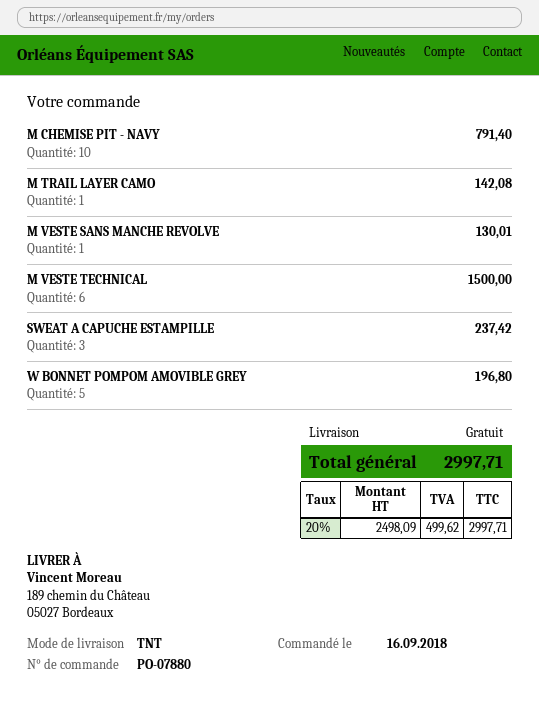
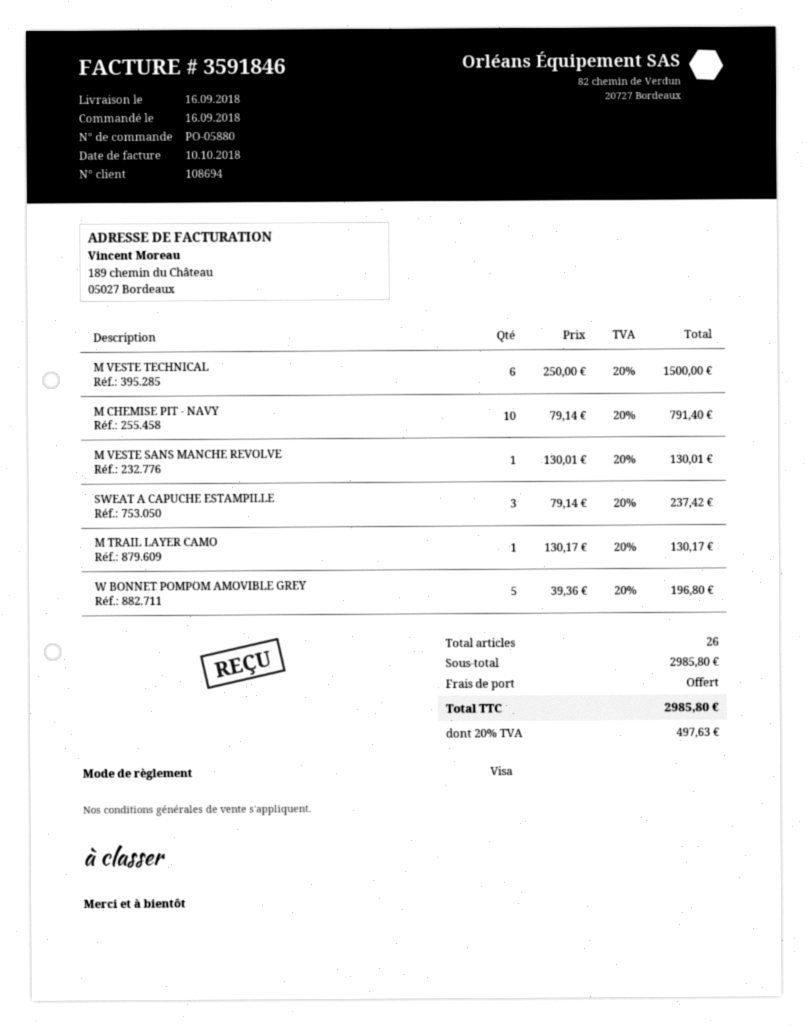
order number: PO-07880 -> PO-05880
M TRAIL LAYER CAMO: 1 for 142.08 -> 1 for 130.17
tax: 20% = 499.62 -> 20% = 497.63
total: 2997.71 -> 2985.80

